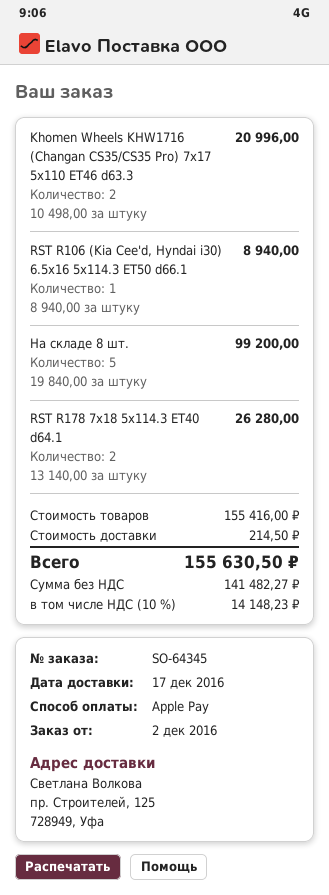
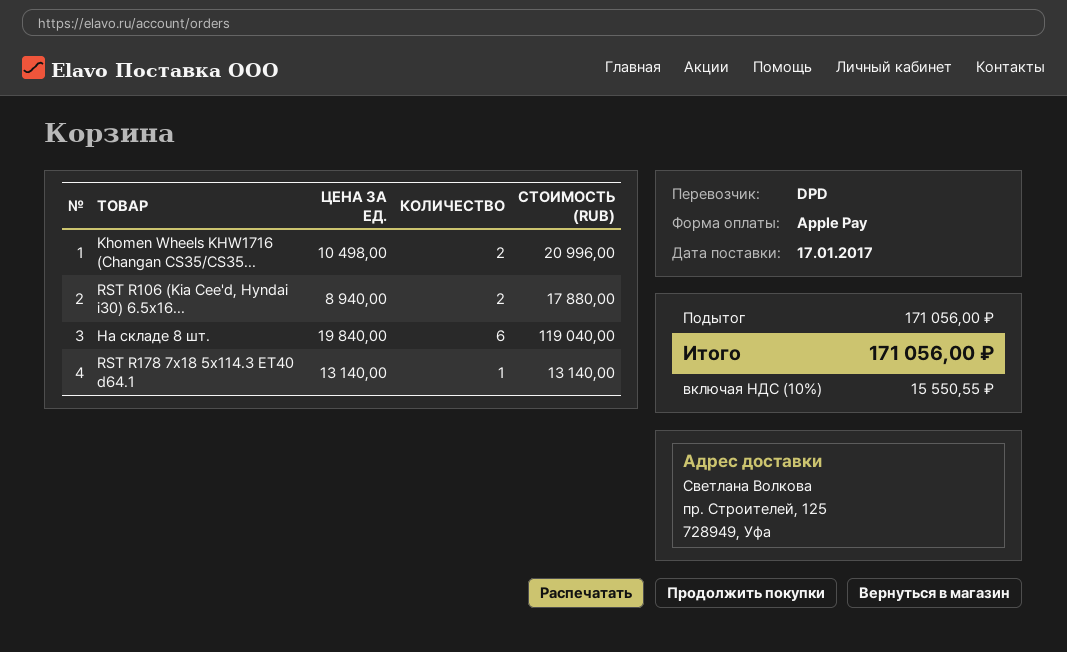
delivery date: 2016-12-17 -> 2017-01-17
RST R106 (Kia Cee'd, Hyndai i30) 6.5x16 5x114.3 ET50 d66.1: 1 x 8940.00 = 8940.00 -> 2 x 8940.00 = 17880.00
На складе 8 шт.: 5 x 19840.00 = 99200.00 -> 6 x 19840.00 = 119040.00
RST R178 7x18 5x114.3 ET40 d64.1: 2 x 13140.00 = 26280.00 -> 1 x 13140.00 = 13140.00
subtotal: 155416.00 -> 171056.00
shipping: 214.50 -> none
tax: 10% = 14148.23 -> 10% = 15550.55
total: 155630.50 -> 171056.00

